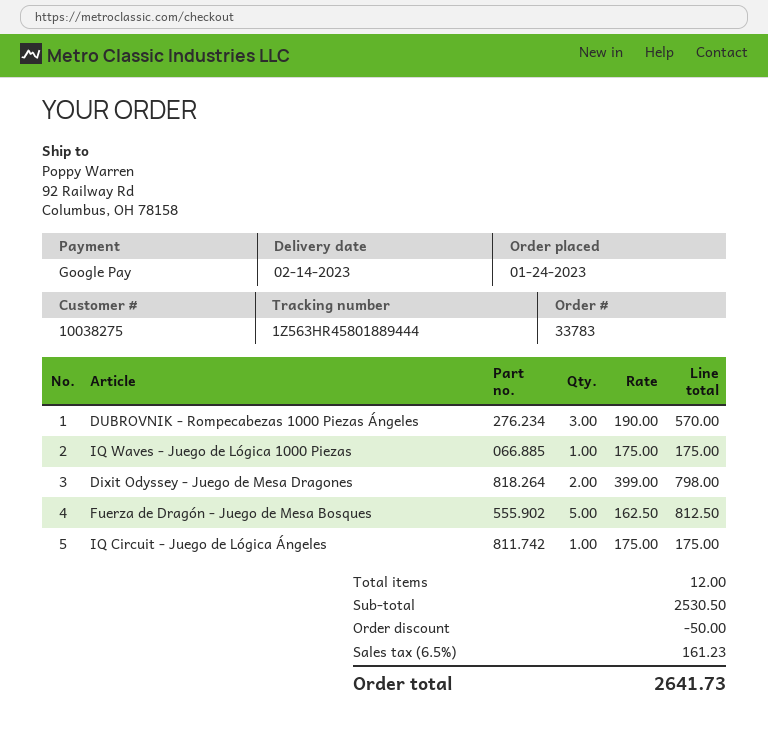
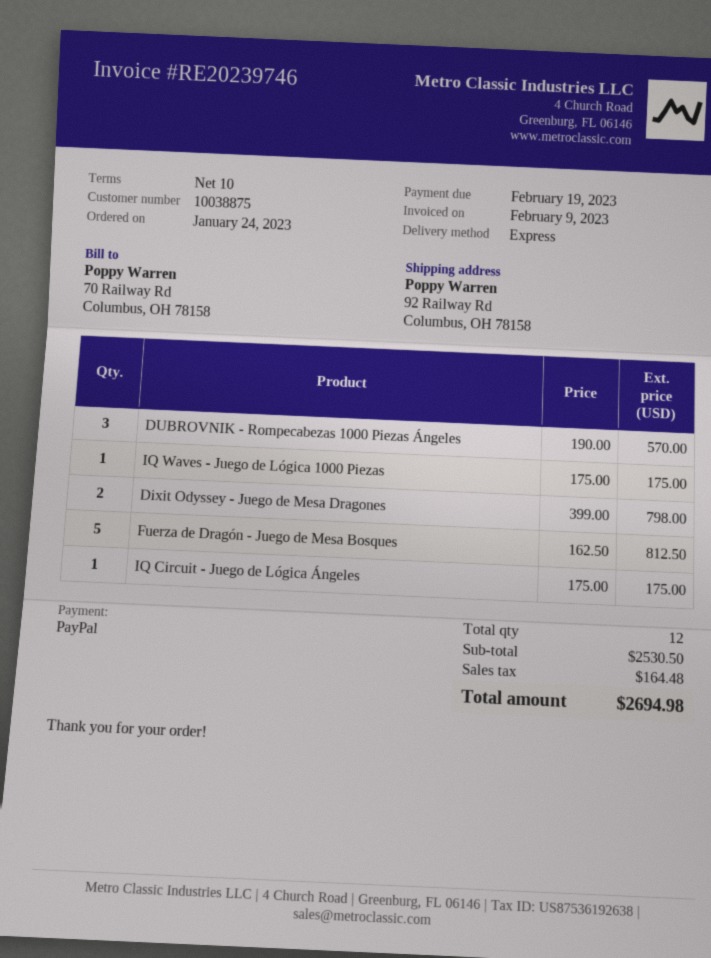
customer number: 10038275 -> 10038875
payment method: Google Pay -> PayPal
discount: 50.00 -> none
tax: 161.23 -> 164.48
total: 2641.73 -> 2694.98

